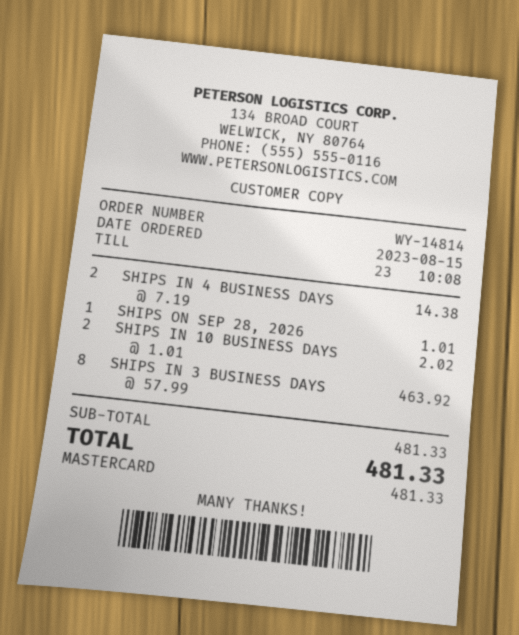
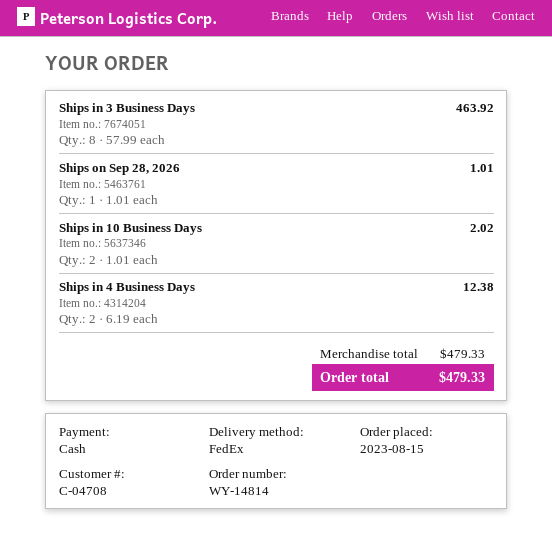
payment method: Mastercard -> cash
SHIPS IN 4 BUSINESS DAYS: 2 x 7.19 = 14.38 -> 2 x 6.19 = 12.38
subtotal: 481.33 -> 479.33
total: 481.33 -> 479.33

